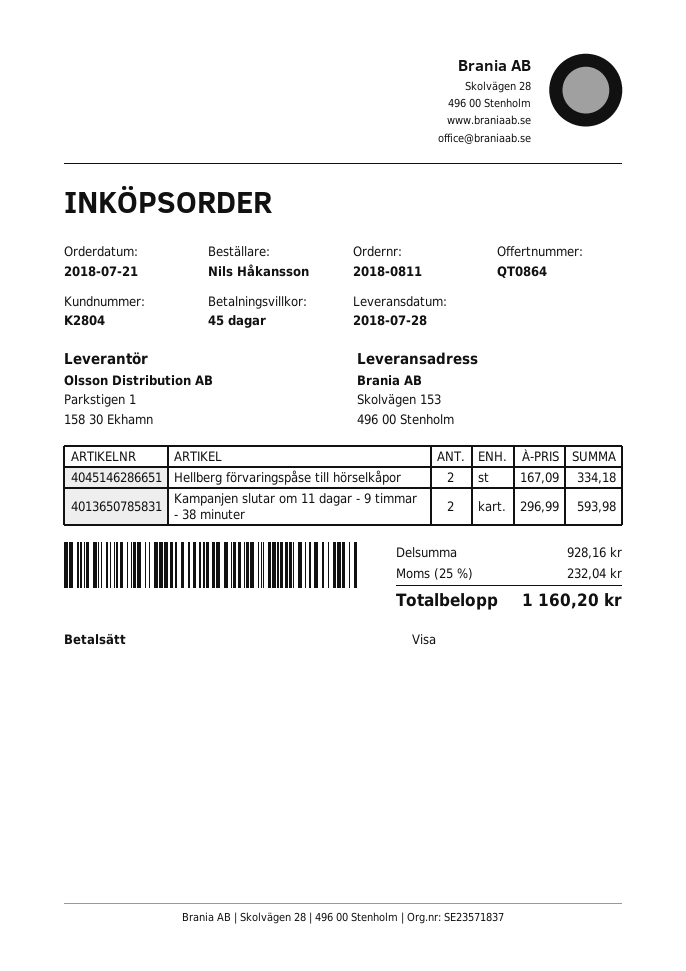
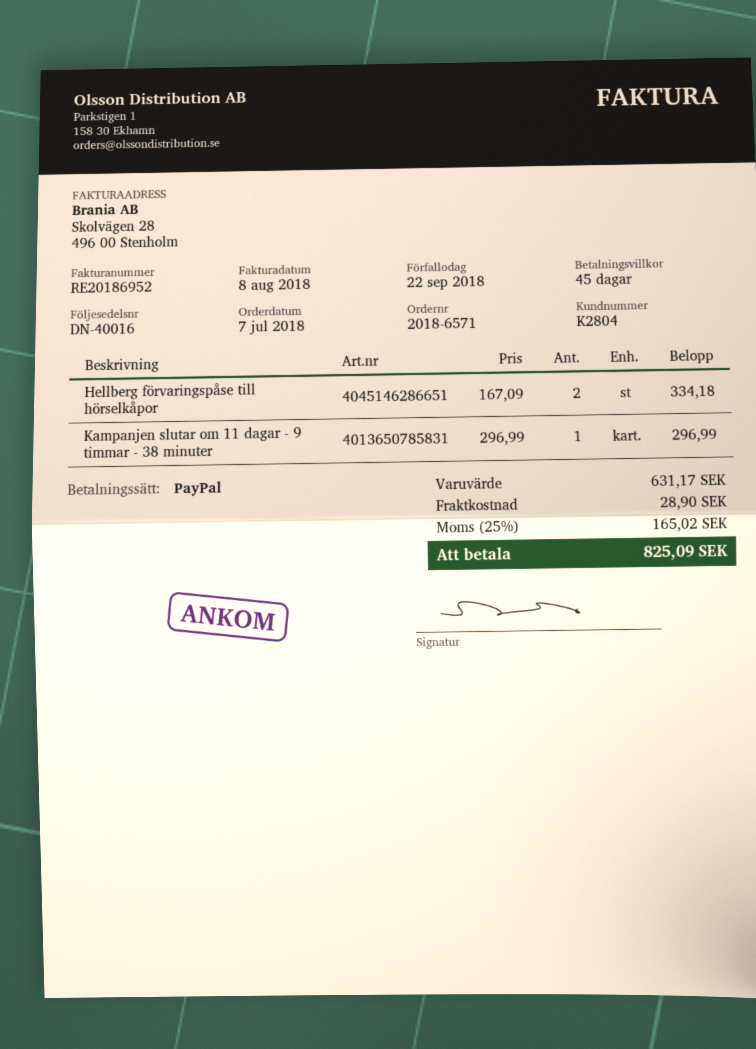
order number: 2018-0811 -> 2018-6571
order date: 2018-07-21 -> 2018-07-07
payment method: Visa -> PayPal
Kampanjen slutar om 11 dagar - 9 timmar - 38 minuter: 2 x 296.99 = 593.98 -> 1 x 296.99 = 296.99
subtotal: 928.16 -> 631.17
shipping: none -> 28.90
tax: 25% = 232.04 -> 25% = 165.02
total: 1160.20 -> 825.09

